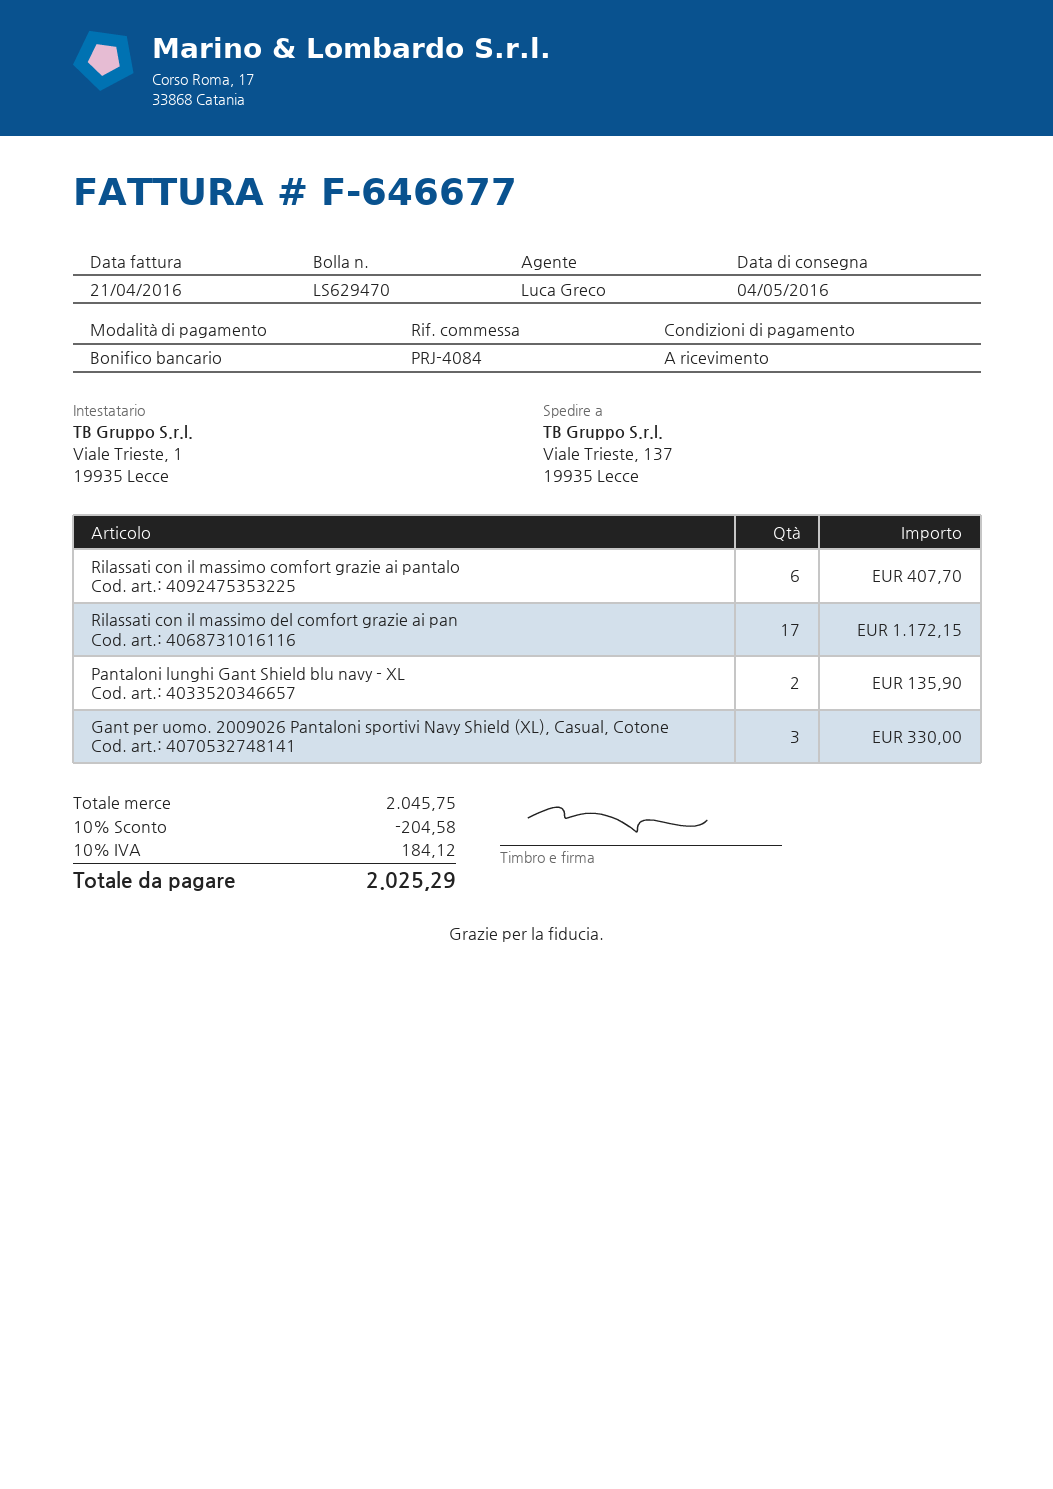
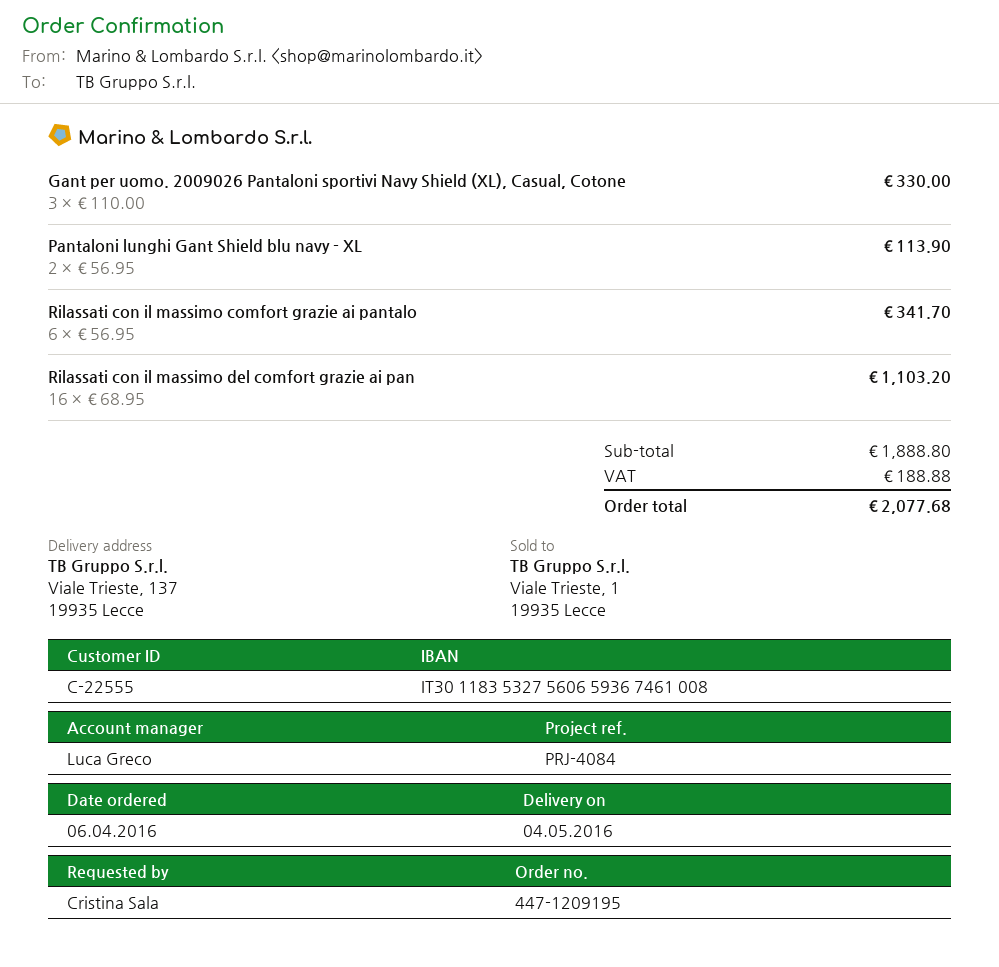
Rilassati con il massimo comfort grazie ai pantalo: 6 for 407.70 -> 6 for 341.70
Rilassati con il massimo del comfort grazie ai pan: 17 for 1172.15 -> 16 for 1103.20
Pantaloni lunghi Gant Shield blu navy - XL: 2 for 135.90 -> 2 for 113.90
subtotal: 2045.75 -> 1888.80
discount: 10% = 204.58 -> none
tax: 184.12 -> 188.88
total: 2025.29 -> 2077.68

